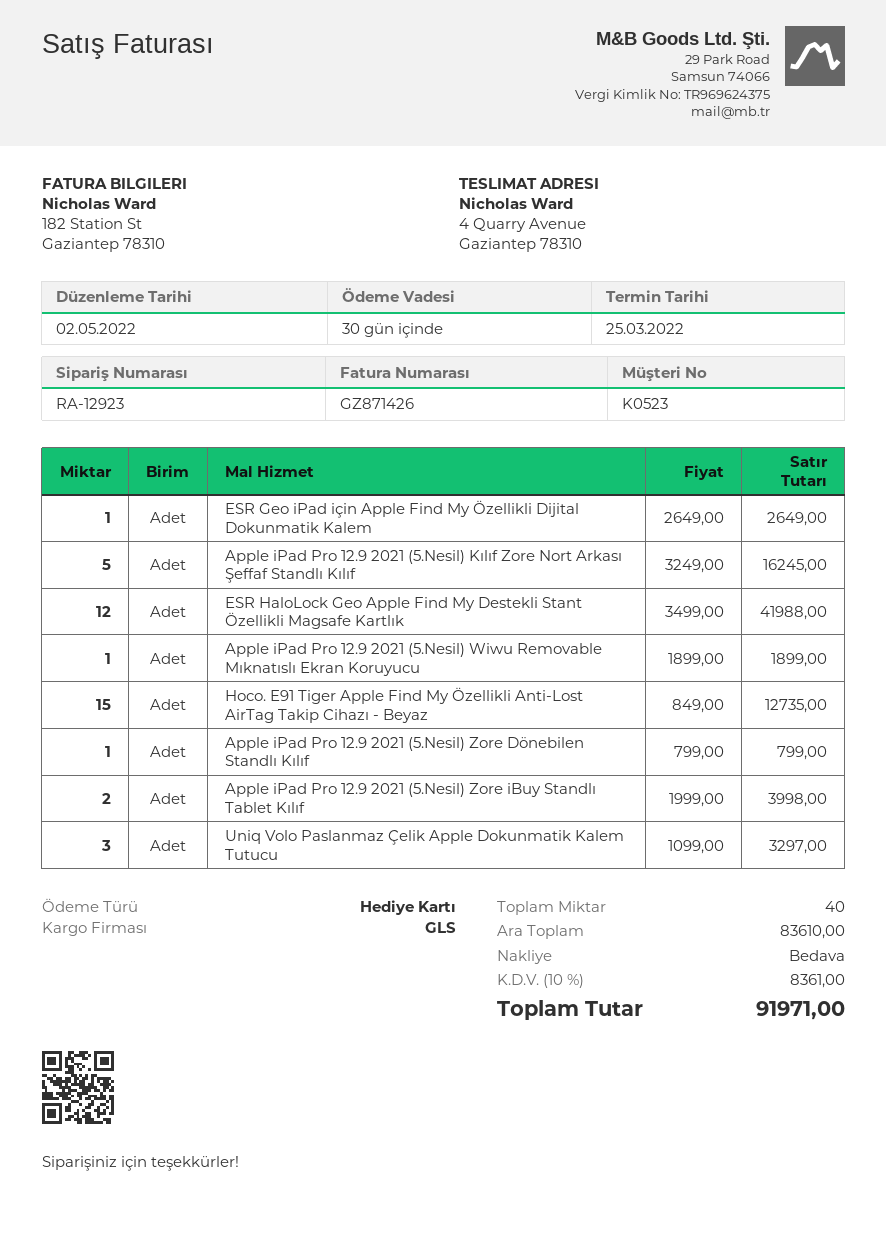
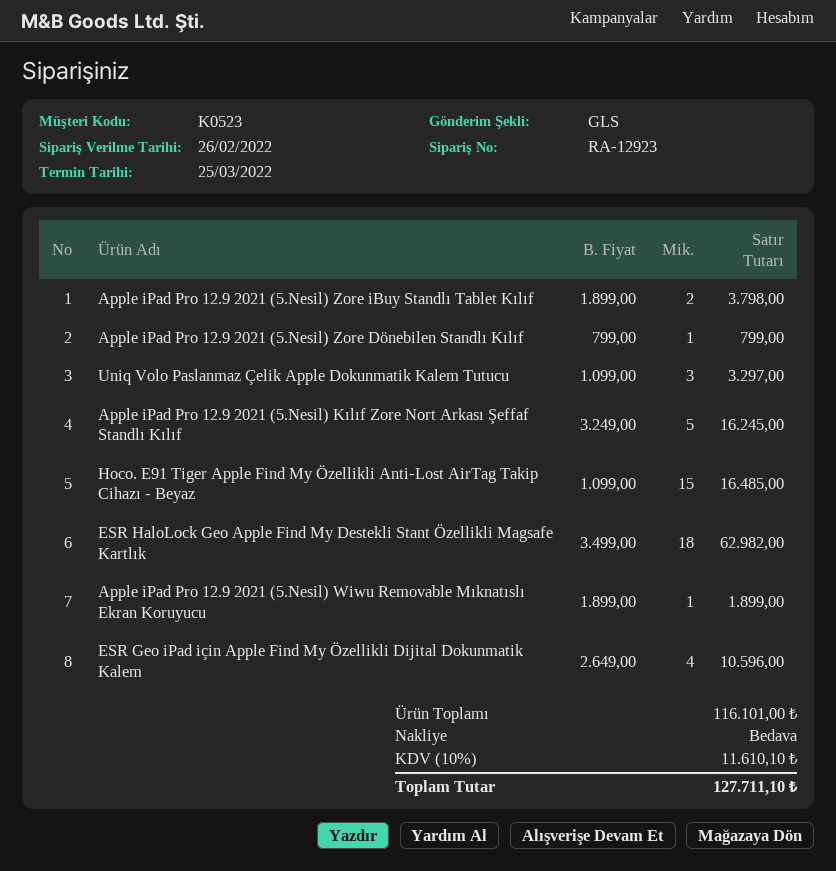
ESR Geo iPad için Apple Find My Özellikli Dijital Dokunmatik Kalem: 1 x 2649.00 = 2649.00 -> 4 x 2649.00 = 10596.00
ESR HaloLock Geo Apple Find My Destekli Stant Özellikli Magsafe Kartlık: 12 x 3499.00 = 41988.00 -> 18 x 3499.00 = 62982.00
Hoco. E91 Tiger Apple Find My Özellikli Anti-Lost AirTag Takip Cihazı - Beyaz: 15 x 849.00 = 12735.00 -> 15 x 1099.00 = 16485.00
Apple iPad Pro 12.9 2021 (5.Nesil) Zore iBuy Standlı Tablet Kılıf: 2 x 1999.00 = 3998.00 -> 2 x 1899.00 = 3798.00
subtotal: 83610.00 -> 116101.00
tax: 10% = 8361.00 -> 10% = 11610.10
total: 91971.00 -> 127711.10

